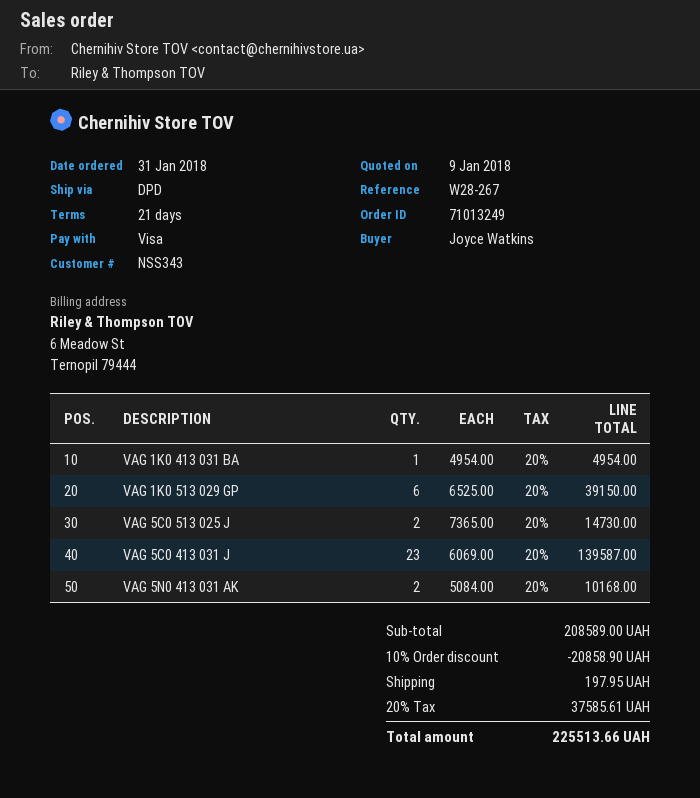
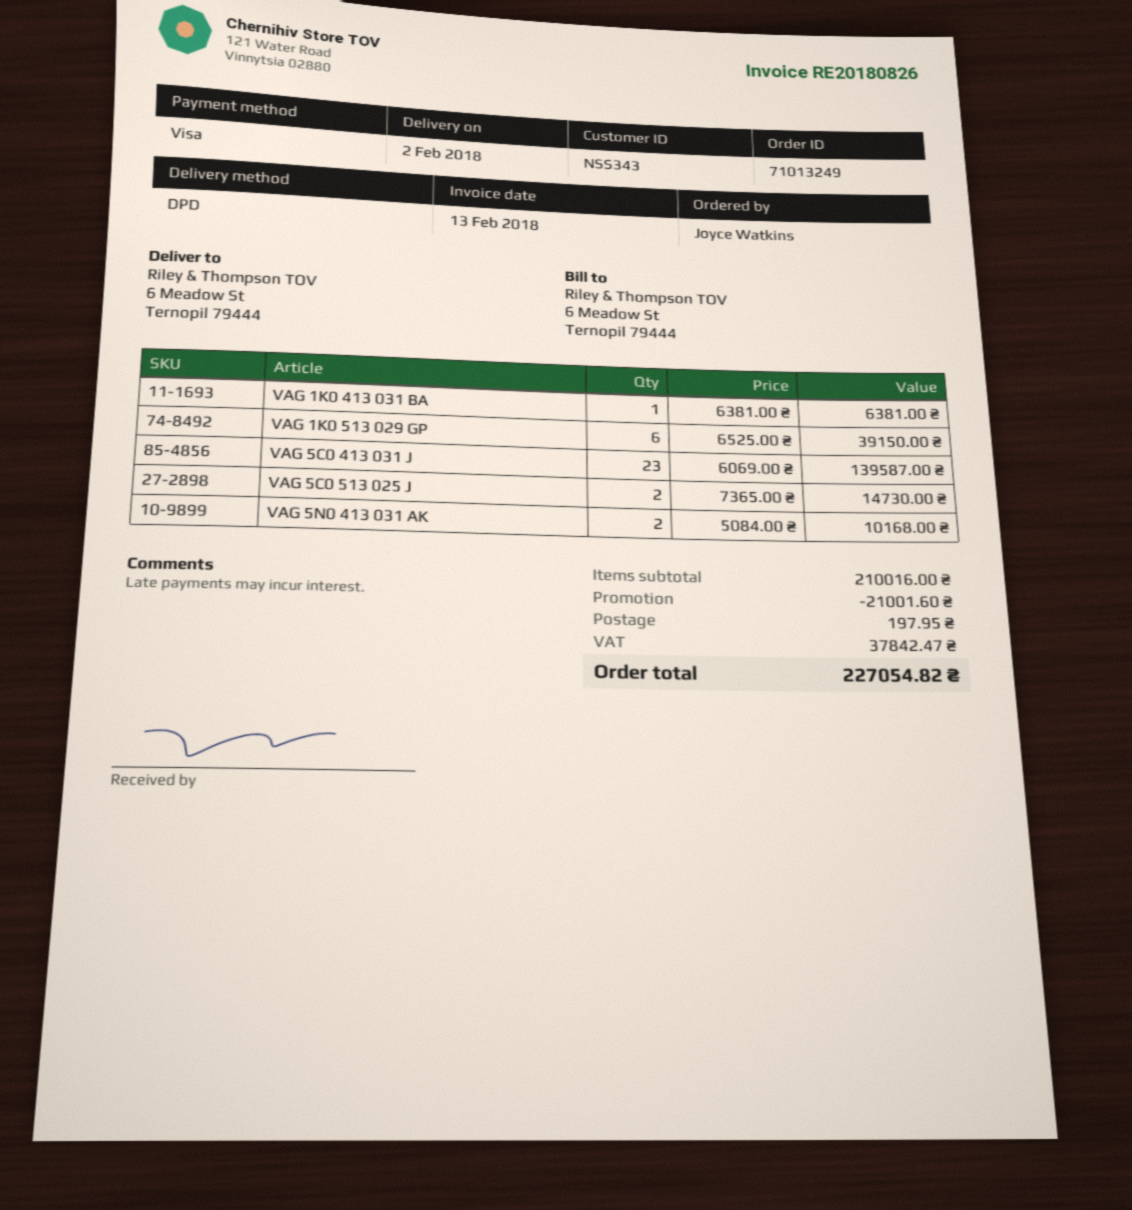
VAG 1K0 413 031 BA: 1 x 4954.00 = 4954.00 -> 1 x 6381.00 = 6381.00
subtotal: 208589.00 -> 210016.00
discount: 20858.90 -> 21001.60
tax: 37585.61 -> 37842.47
total: 225513.66 -> 227054.82

